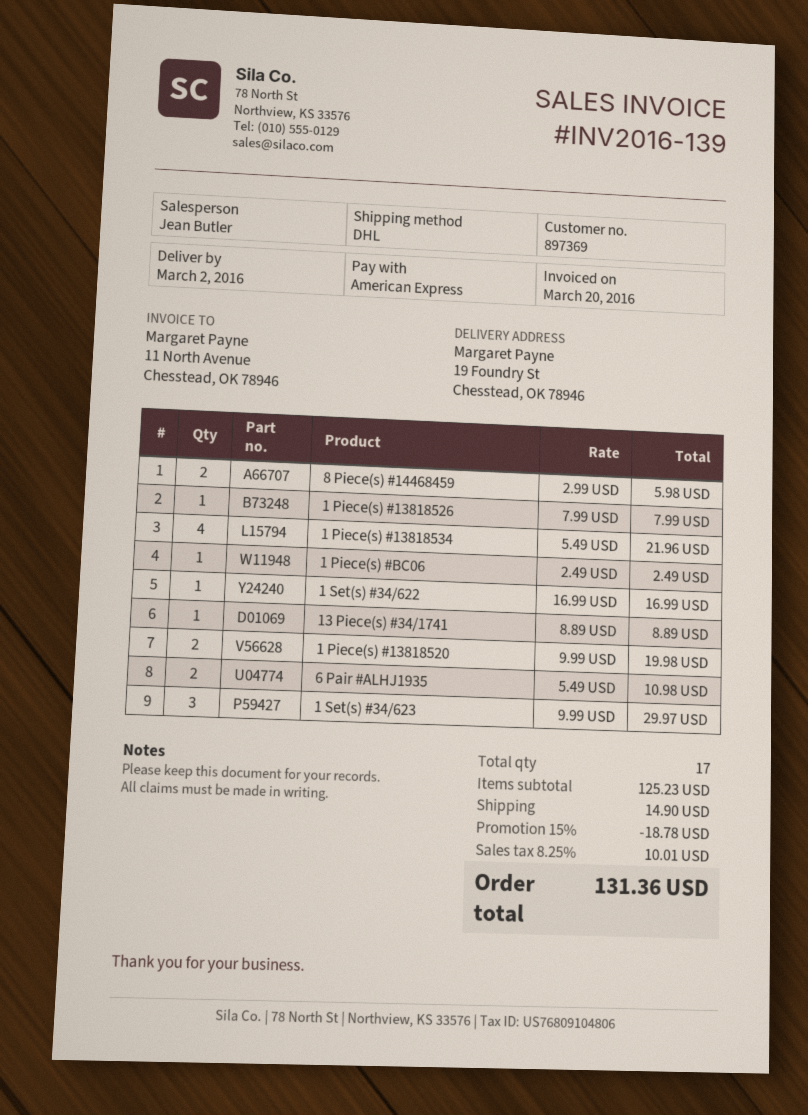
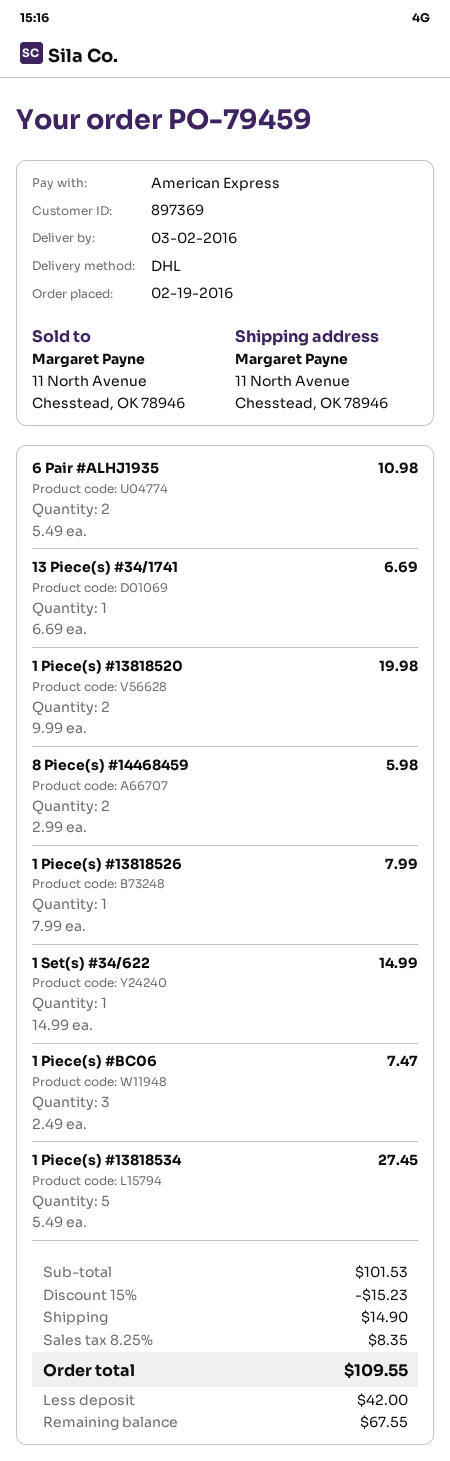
ship to: 19 Foundry St, Chesstead, OK 78946 -> 11 North Avenue, Chesstead, OK 78946
1 Piece(s) #13818534: 4 x 5.49 = 21.96 -> 5 x 5.49 = 27.45
1 Piece(s) #BC06: 1 x 2.49 = 2.49 -> 3 x 2.49 = 7.47
1 Set(s) #34/622: 1 x 16.99 = 16.99 -> 1 x 14.99 = 14.99
13 Piece(s) #34/1741: 1 x 8.89 = 8.89 -> 1 x 6.69 = 6.69
1 Set(s) #34/623: 3 x 9.99 = 29.97 -> none
subtotal: 125.23 -> 101.53
discount: 15% = 18.78 -> 15% = 15.23
tax: 8.25% = 10.01 -> 8.25% = 8.35
total: 131.36 -> 109.55

